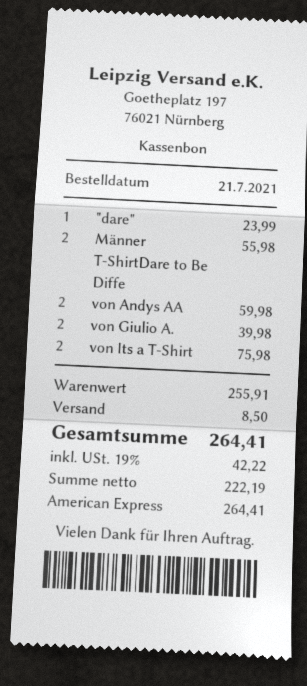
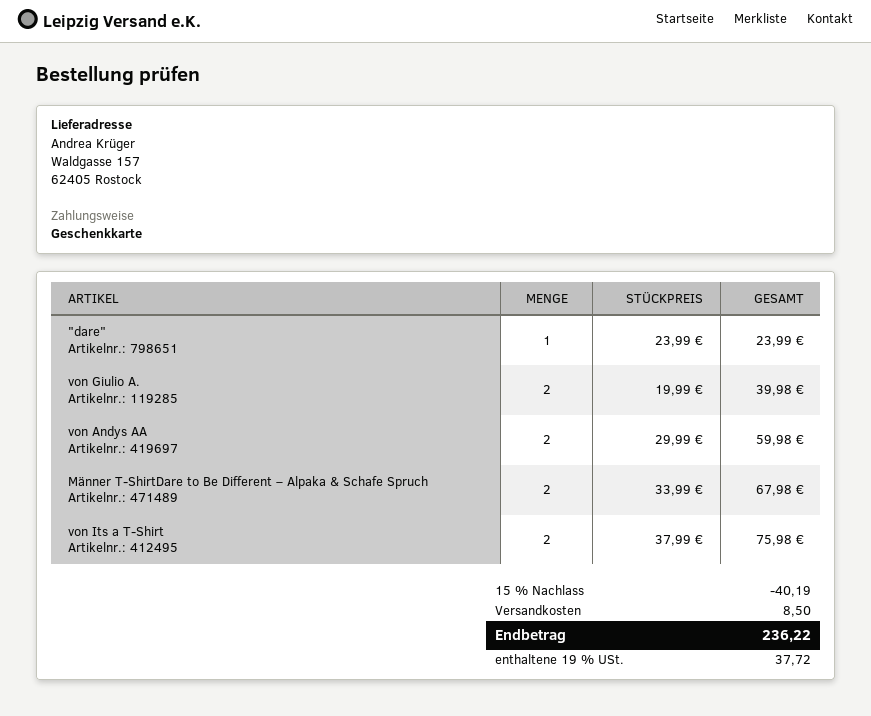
payment method: American Express -> gift card
Männer T-ShirtDare to Be Diffe: 2 for 55.98 -> 2 for 67.98
discount: none -> 15% = 40.19
tax: 19% = 42.22 -> 19% = 37.72
total: 264.41 -> 236.22

